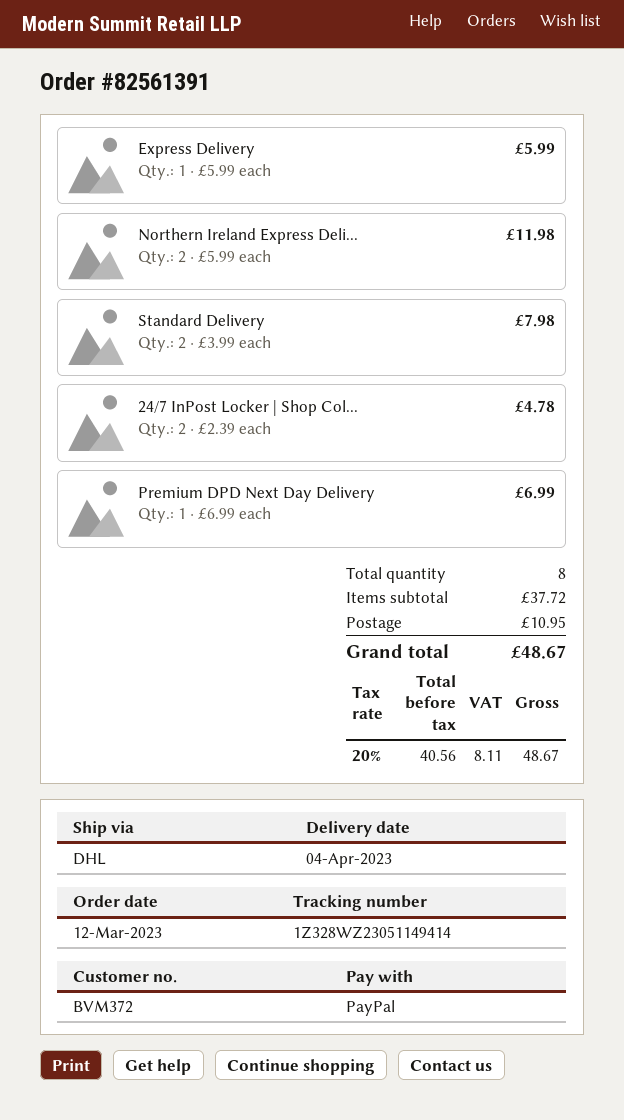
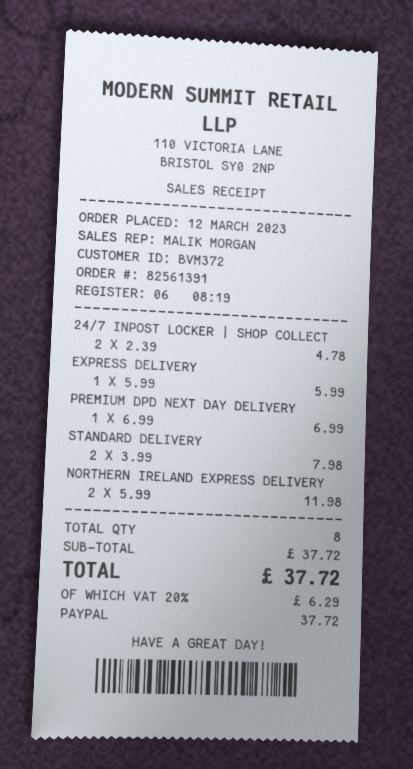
shipping: 10.95 -> none
tax: 20% = 8.11 -> 20% = 6.29
total: 48.67 -> 37.72

